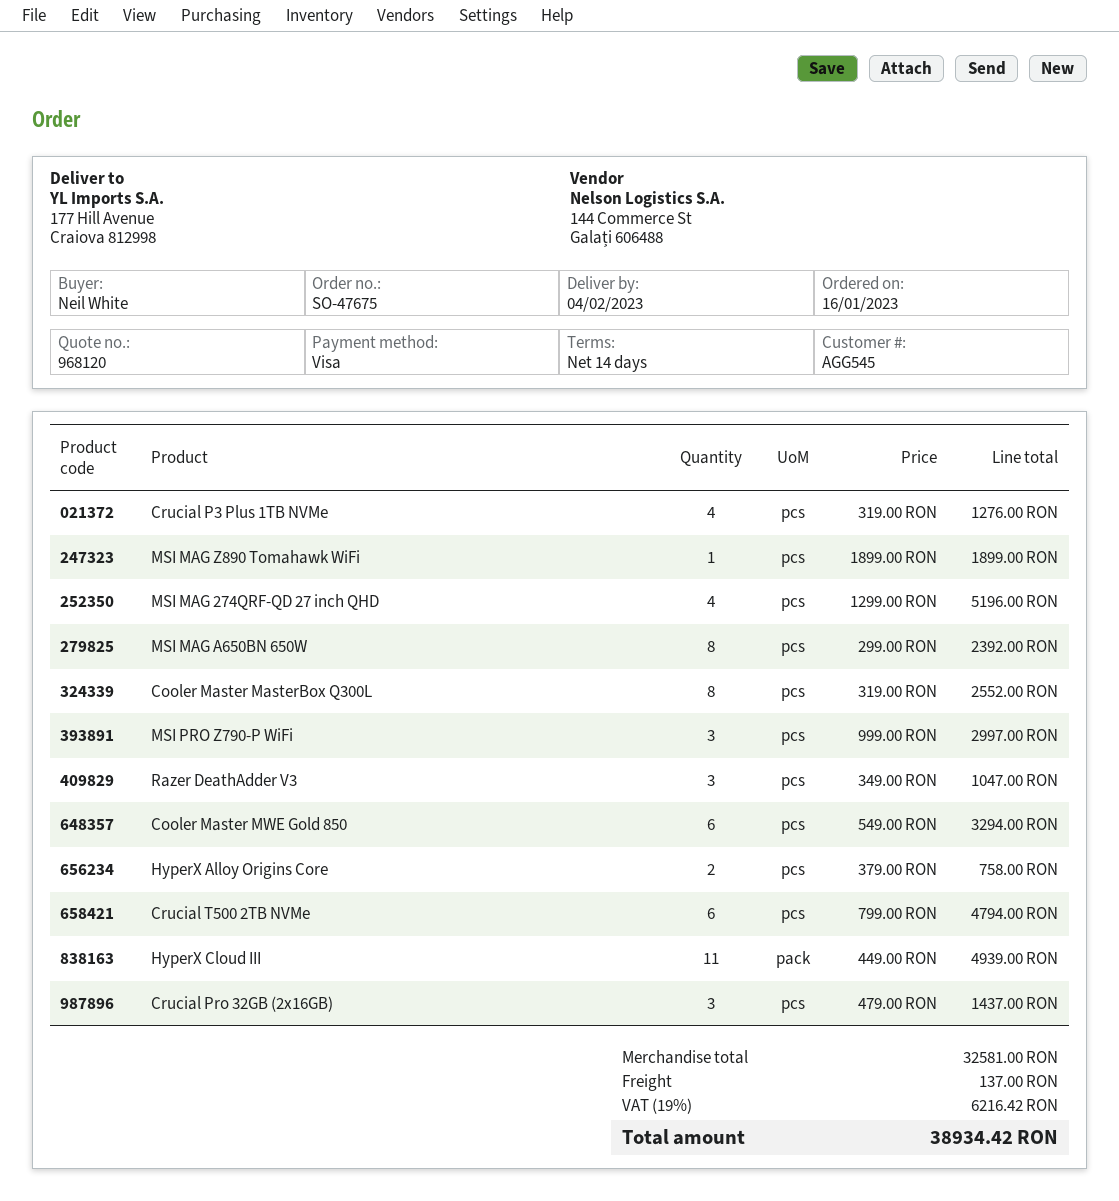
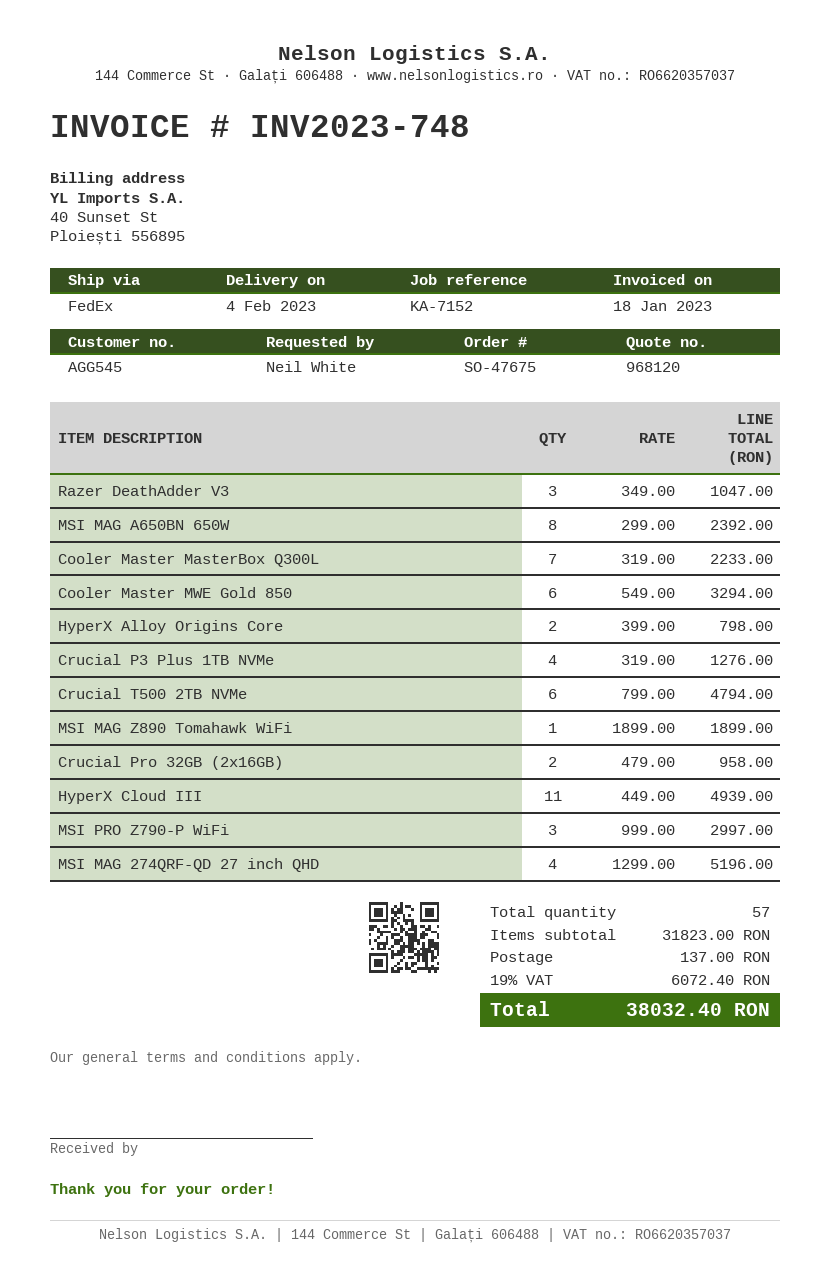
Cooler Master MasterBox Q300L: 8 x 319.00 = 2552.00 -> 7 x 319.00 = 2233.00
HyperX Alloy Origins Core: 2 x 379.00 = 758.00 -> 2 x 399.00 = 798.00
Crucial Pro 32GB (2x16GB): 3 x 479.00 = 1437.00 -> 2 x 479.00 = 958.00
subtotal: 32581.00 -> 31823.00
tax: 19% = 6216.42 -> 19% = 6072.40
total: 38934.42 -> 38032.40

